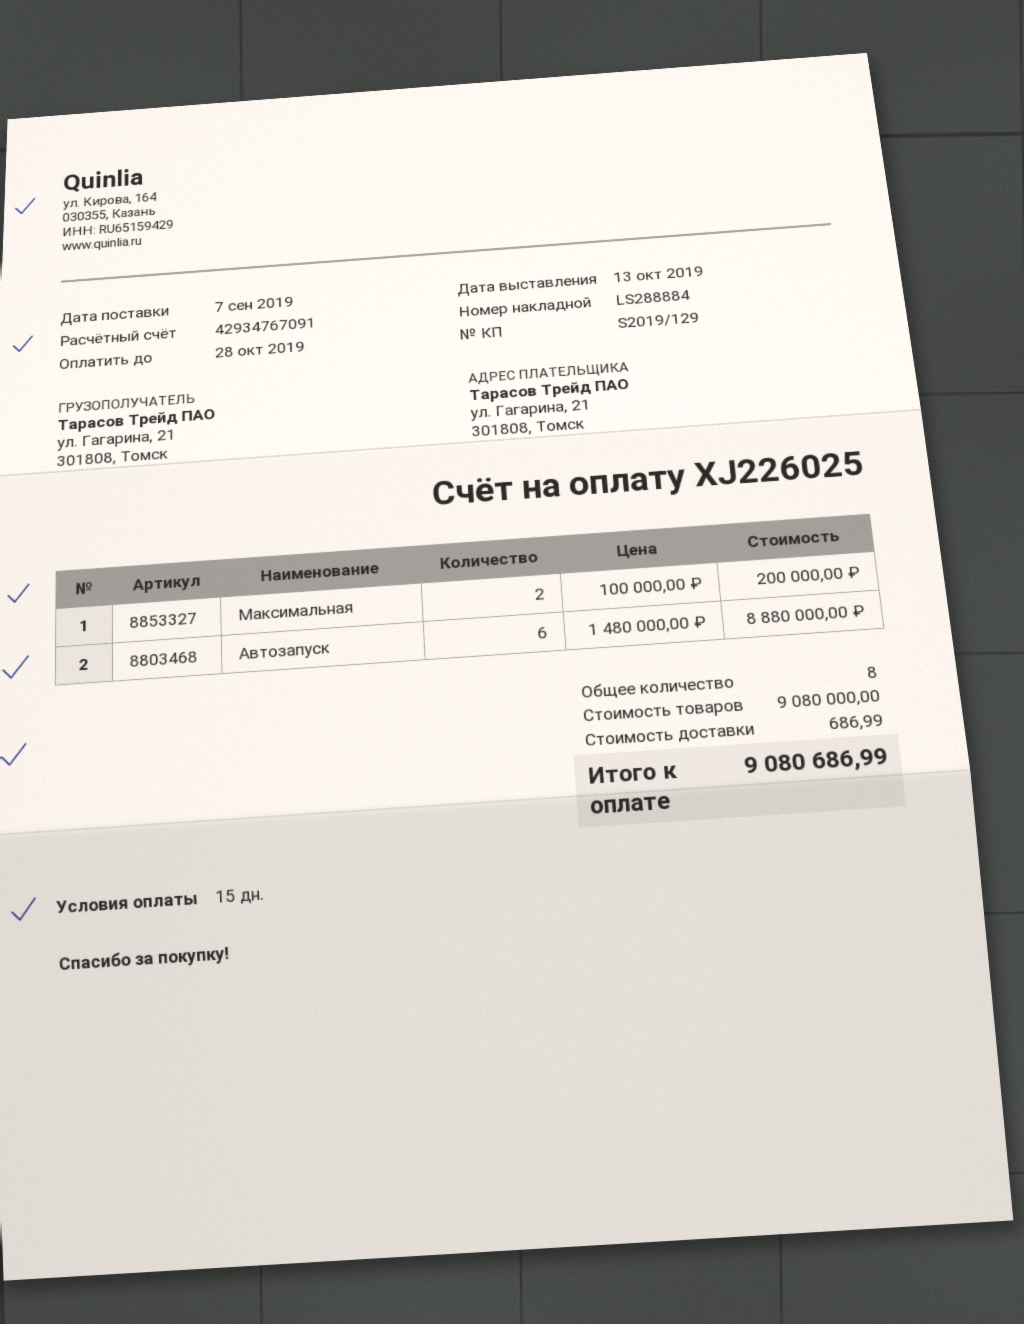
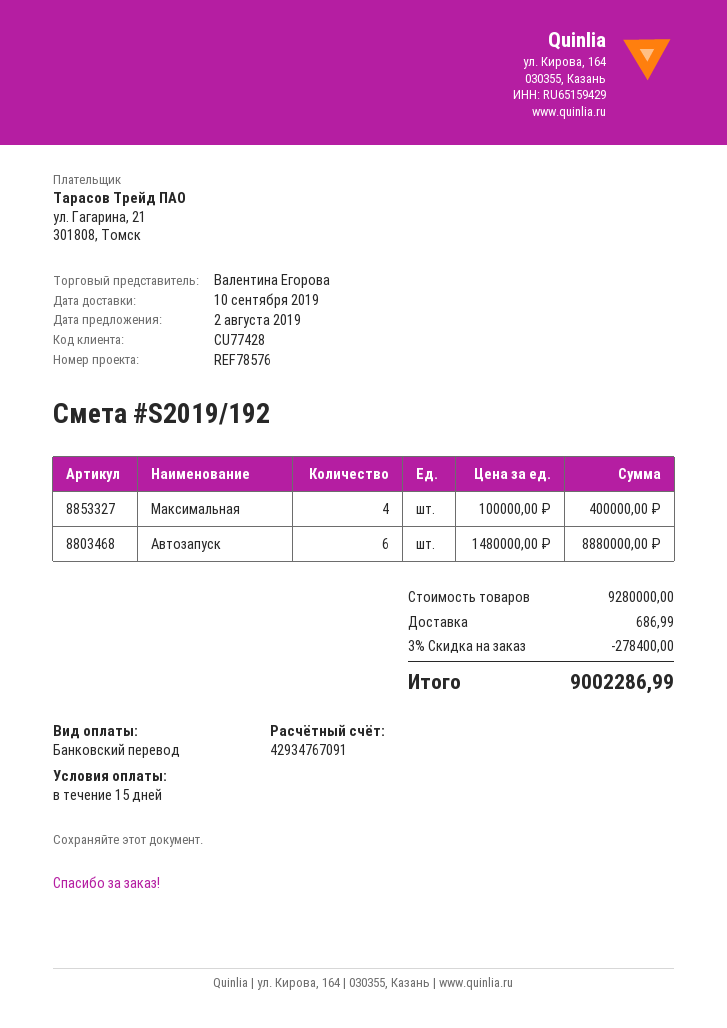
quote number: S2019/129 -> S2019/192
delivery date: 2019-09-07 -> 2019-09-10
Максимальная: 2 x 100000.00 = 200000.00 -> 4 x 100000.00 = 400000.00
subtotal: 9080000.00 -> 9280000.00
discount: none -> 3% = 278400.00
total: 9080686.99 -> 9002286.99

